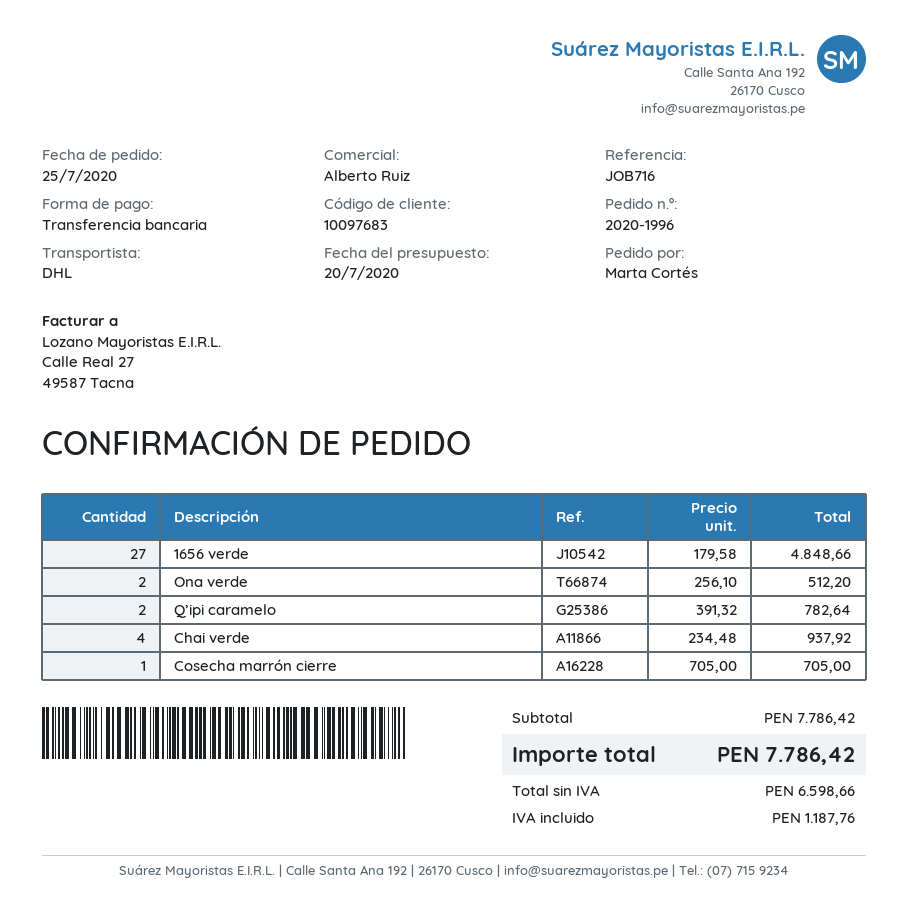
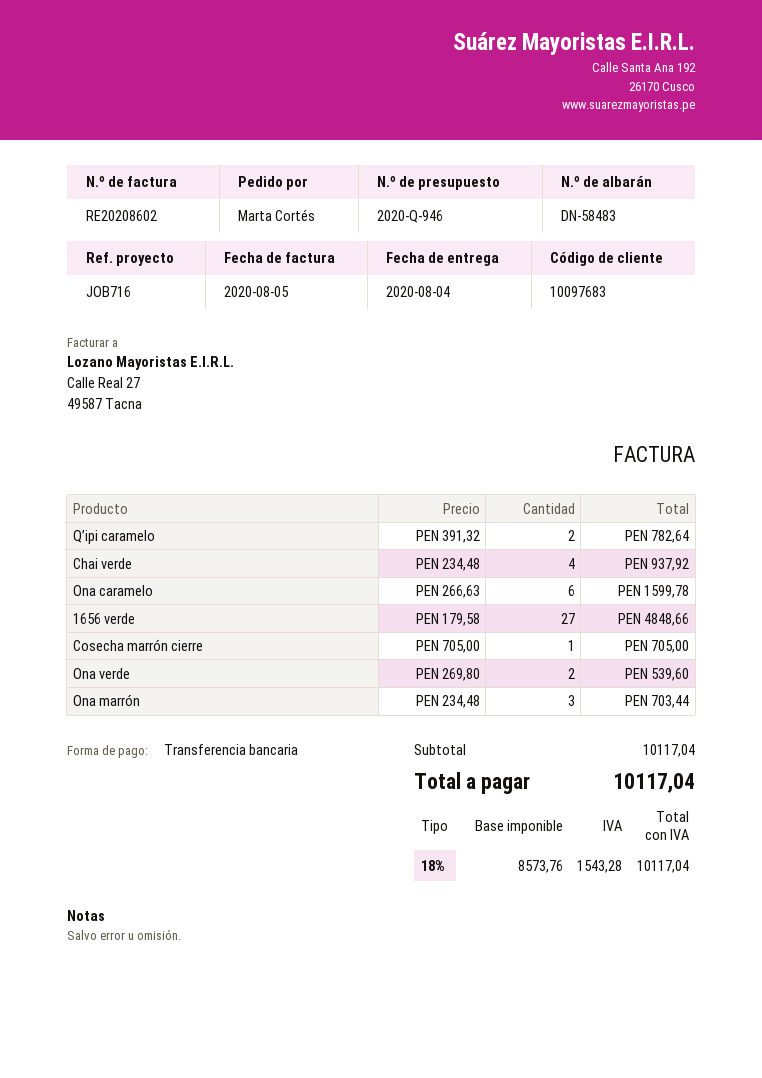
Ona verde: 2 x 256.10 = 512.20 -> 2 x 269.80 = 539.60
Ona caramelo: none -> 6 x 266.63 = 1599.78
Ona marrón: none -> 3 x 234.48 = 703.44
subtotal: 7786.42 -> 10117.04
net: 6598.66 -> 8573.76
tax: 1187.76 -> 1543.28
total: 7786.42 -> 10117.04

